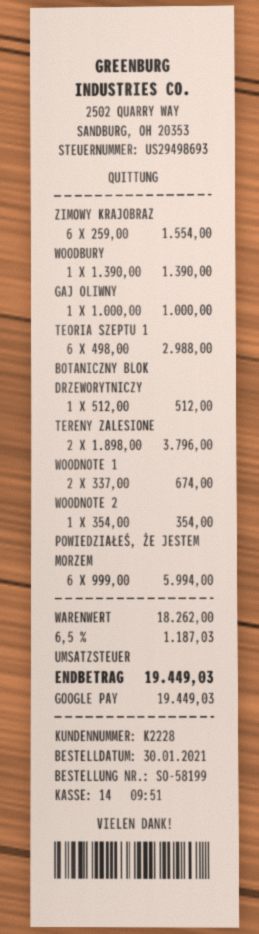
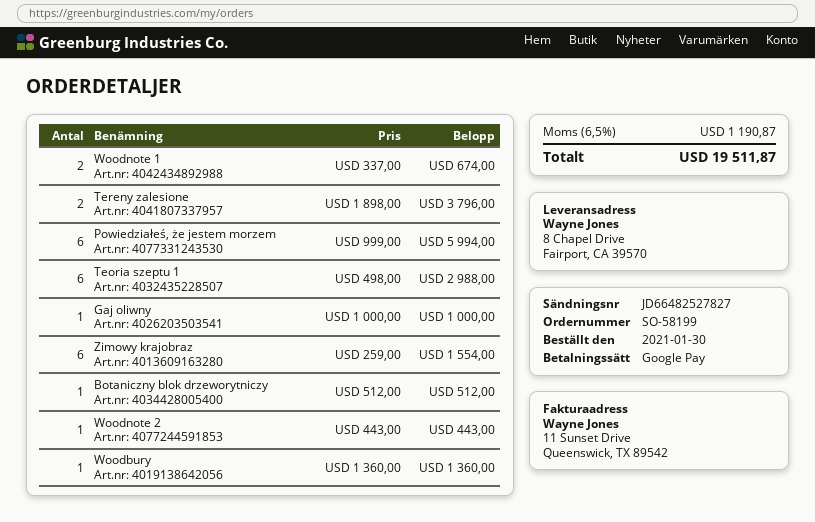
WOODBURY: 1 x 1390.00 = 1390.00 -> 1 x 1360.00 = 1360.00
WOODNOTE 2: 1 x 354.00 = 354.00 -> 1 x 443.00 = 443.00
tax: 6.5% = 1187.03 -> 6.5% = 1190.87
total: 19449.03 -> 19511.87

